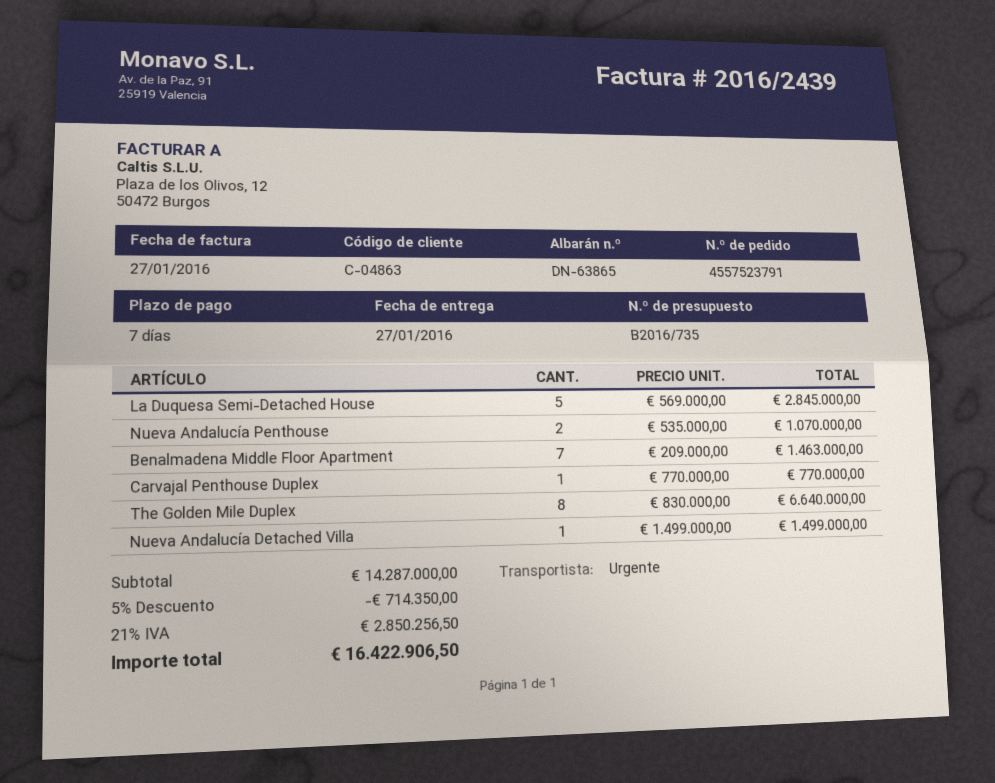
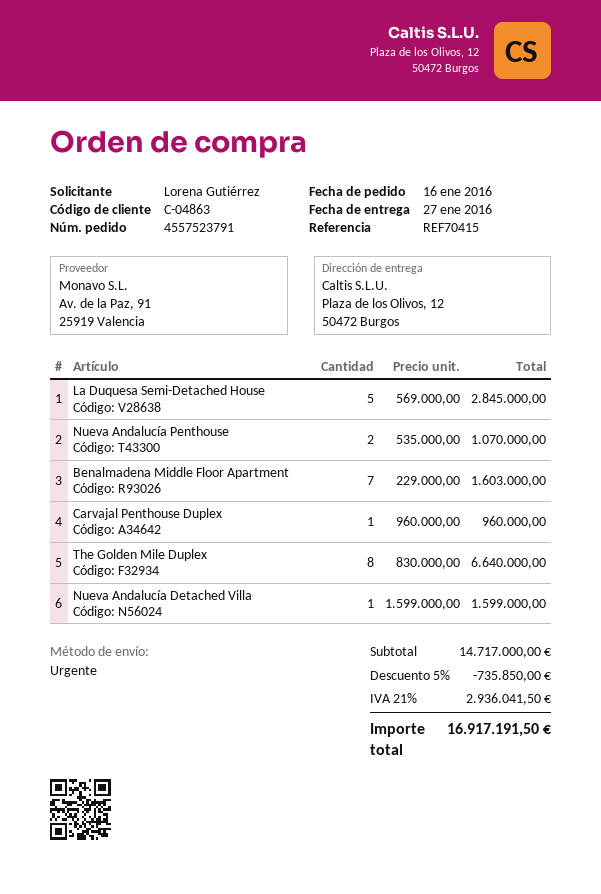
Benalmadena Middle Floor Apartment: 7 x 209000.00 = 1463000.00 -> 7 x 229000.00 = 1603000.00
Carvajal Penthouse Duplex: 1 x 770000.00 = 770000.00 -> 1 x 960000.00 = 960000.00
Nueva Andalucía Detached Villa: 1 x 1499000.00 = 1499000.00 -> 1 x 1599000.00 = 1599000.00
subtotal: 14287000.00 -> 14717000.00
discount: 5% = 714350.00 -> 5% = 735850.00
tax: 21% = 2850256.50 -> 21% = 2936041.50
total: 16422906.50 -> 16917191.50

